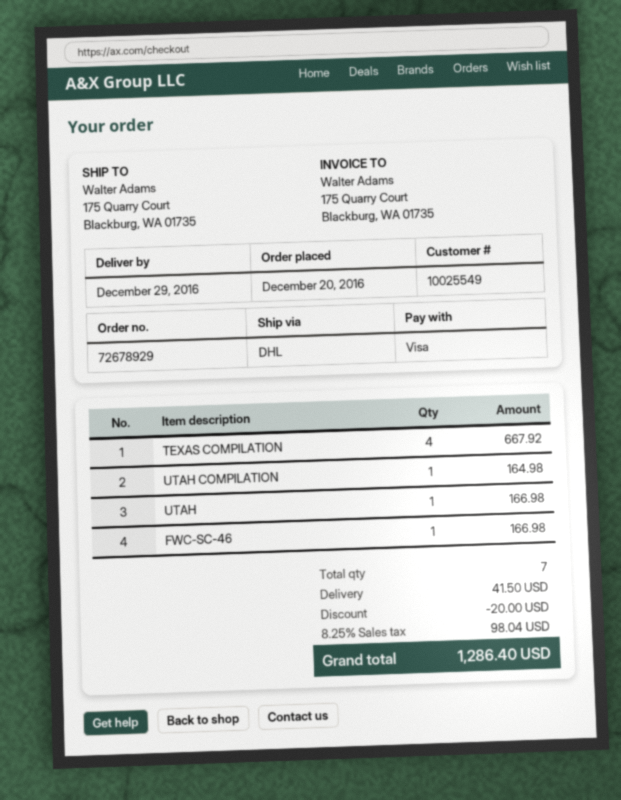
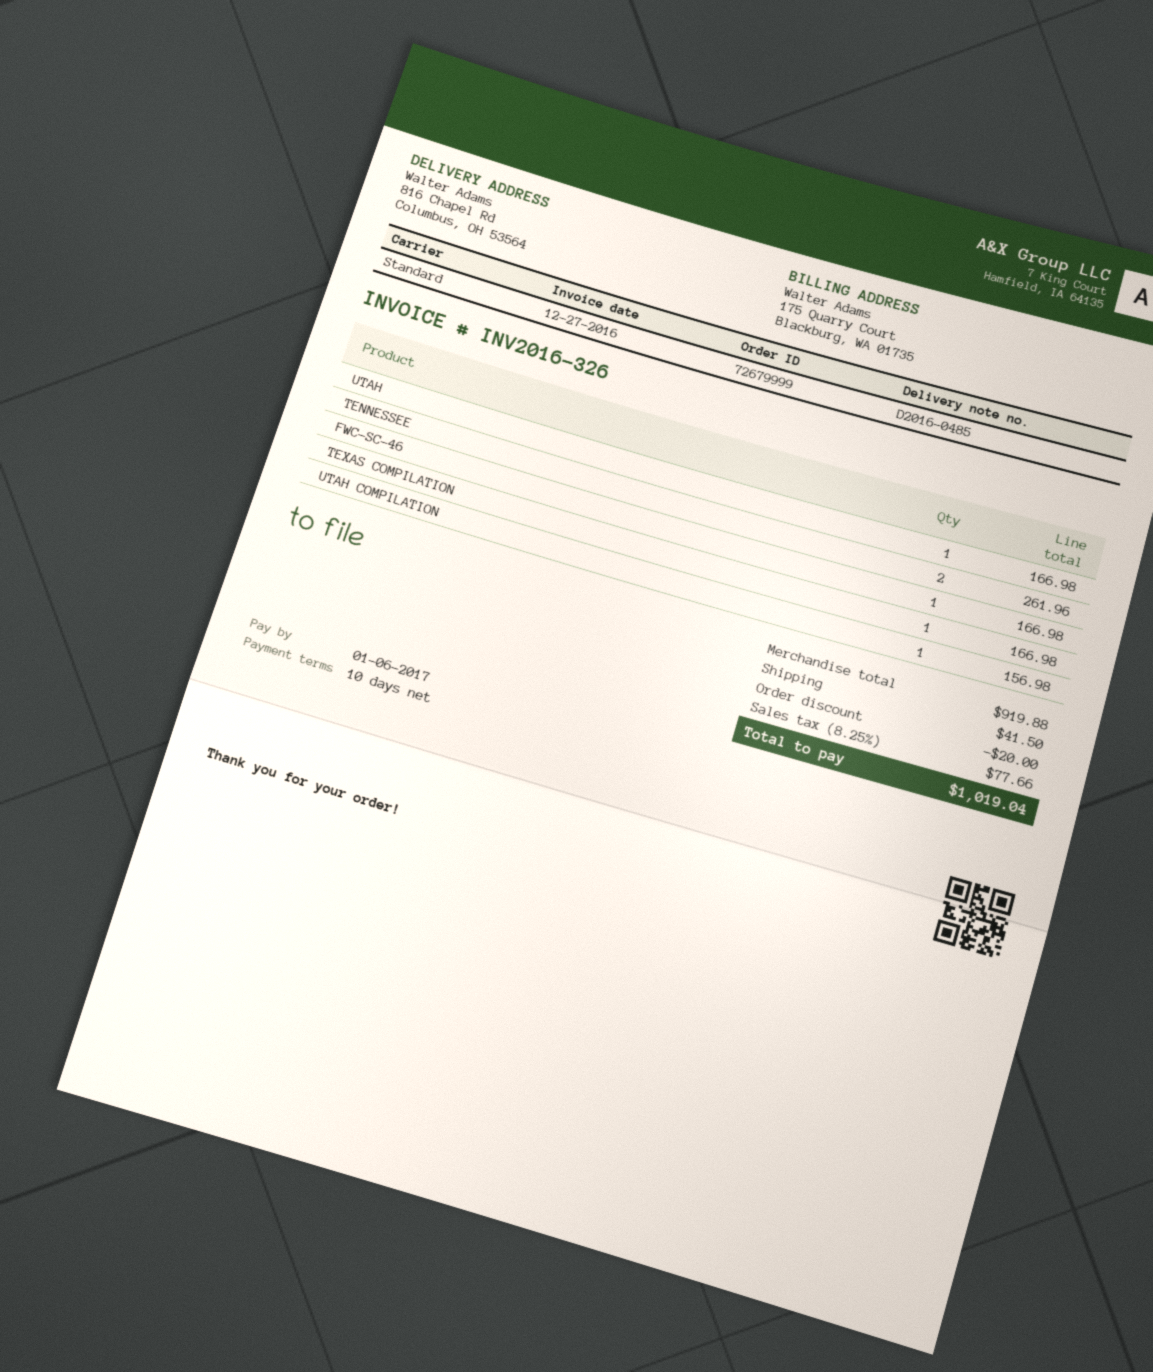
order number: 72678929 -> 72679999
shipping method: DHL -> standard
ship to: 175 Quarry Court, Blackburg, WA 01735 -> 816 Chapel Rd, Columbus, OH 53564
TEXAS COMPILATION: 4 for 667.92 -> 1 for 166.98
UTAH COMPILATION: 1 for 164.98 -> 1 for 156.98
TENNESSEE: none -> 2 for 261.96
tax: 8.25% = 98.04 -> 8.25% = 77.66
total: 1286.40 -> 1019.04

